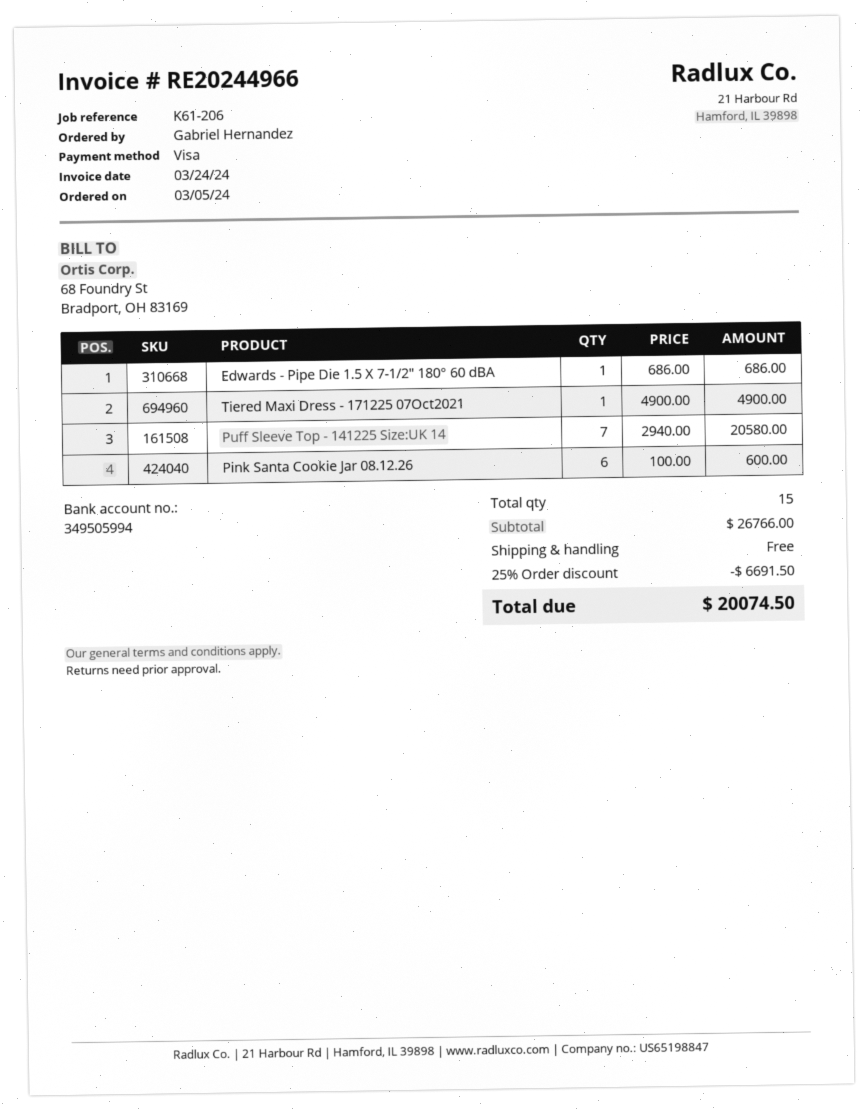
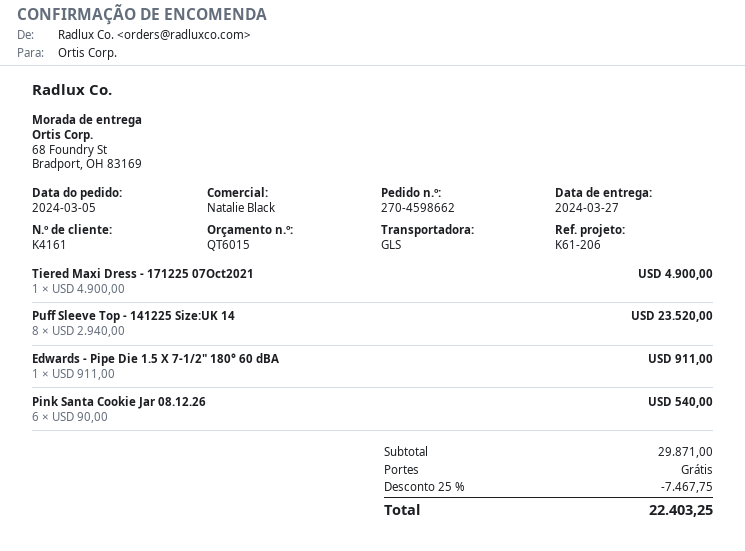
Edwards - Pipe Die 1.5 X 7-1/2" 180° 60 dBA: 1 x 686.00 = 686.00 -> 1 x 911.00 = 911.00
Puff Sleeve Top - 141225 Size:UK 14: 7 x 2940.00 = 20580.00 -> 8 x 2940.00 = 23520.00
Pink Santa Cookie Jar 08.12.26: 6 x 100.00 = 600.00 -> 6 x 90.00 = 540.00
subtotal: 26766.00 -> 29871.00
discount: 25% = 6691.50 -> 25% = 7467.75
total: 20074.50 -> 22403.25

